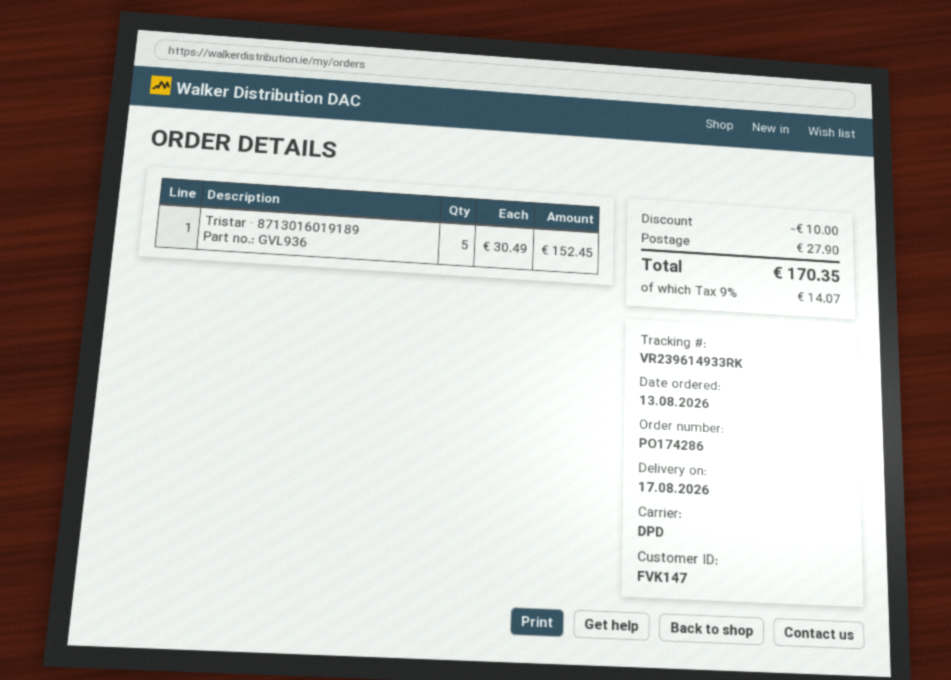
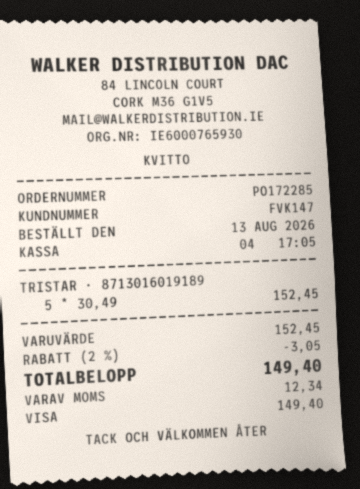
order number: PO174286 -> PO172285
discount: 10.00 -> 3.05
shipping: 27.90 -> none
tax: 14.07 -> 12.34
total: 170.35 -> 149.40

